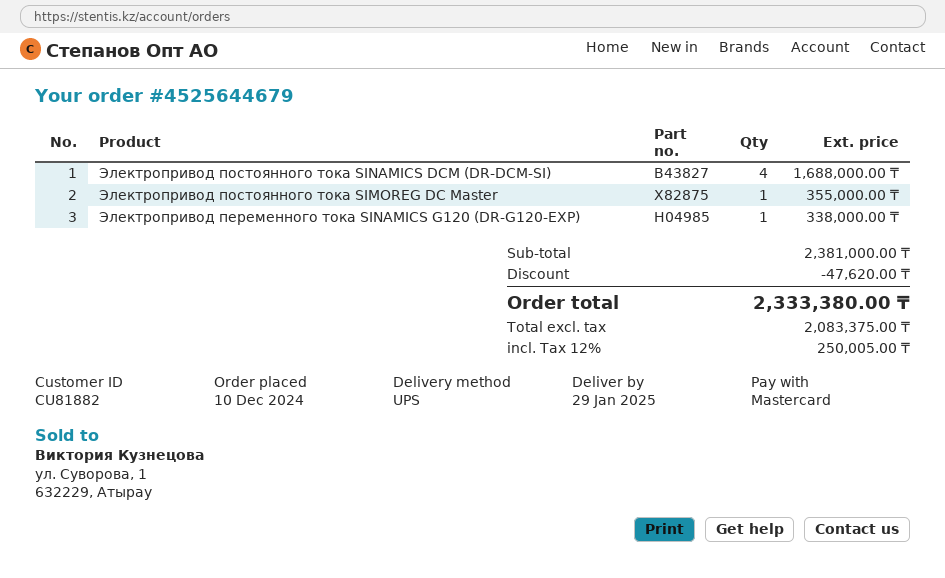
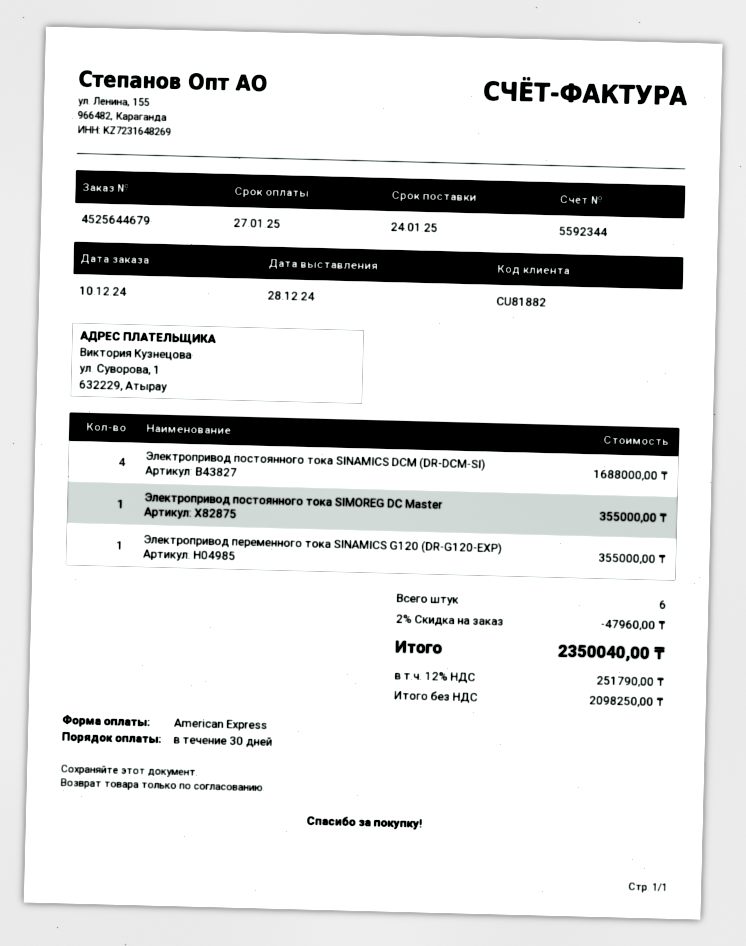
delivery date: 2025-01-29 -> 2025-01-24
payment method: Mastercard -> American Express
Электропривод переменного тока SINAMICS G120 (DR-G120-EXP): 1 for 338000.00 -> 1 for 355000.00
discount: 47620.00 -> 47960.00
net: 2083375.00 -> 2098250.00
tax: 12% = 250005.00 -> 12% = 251790.00
total: 2333380.00 -> 2350040.00

